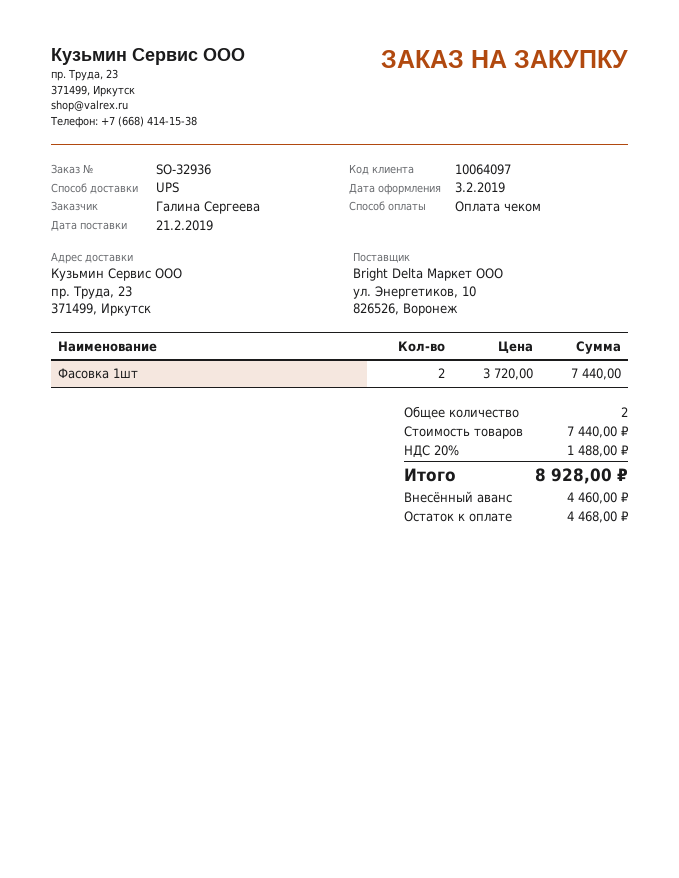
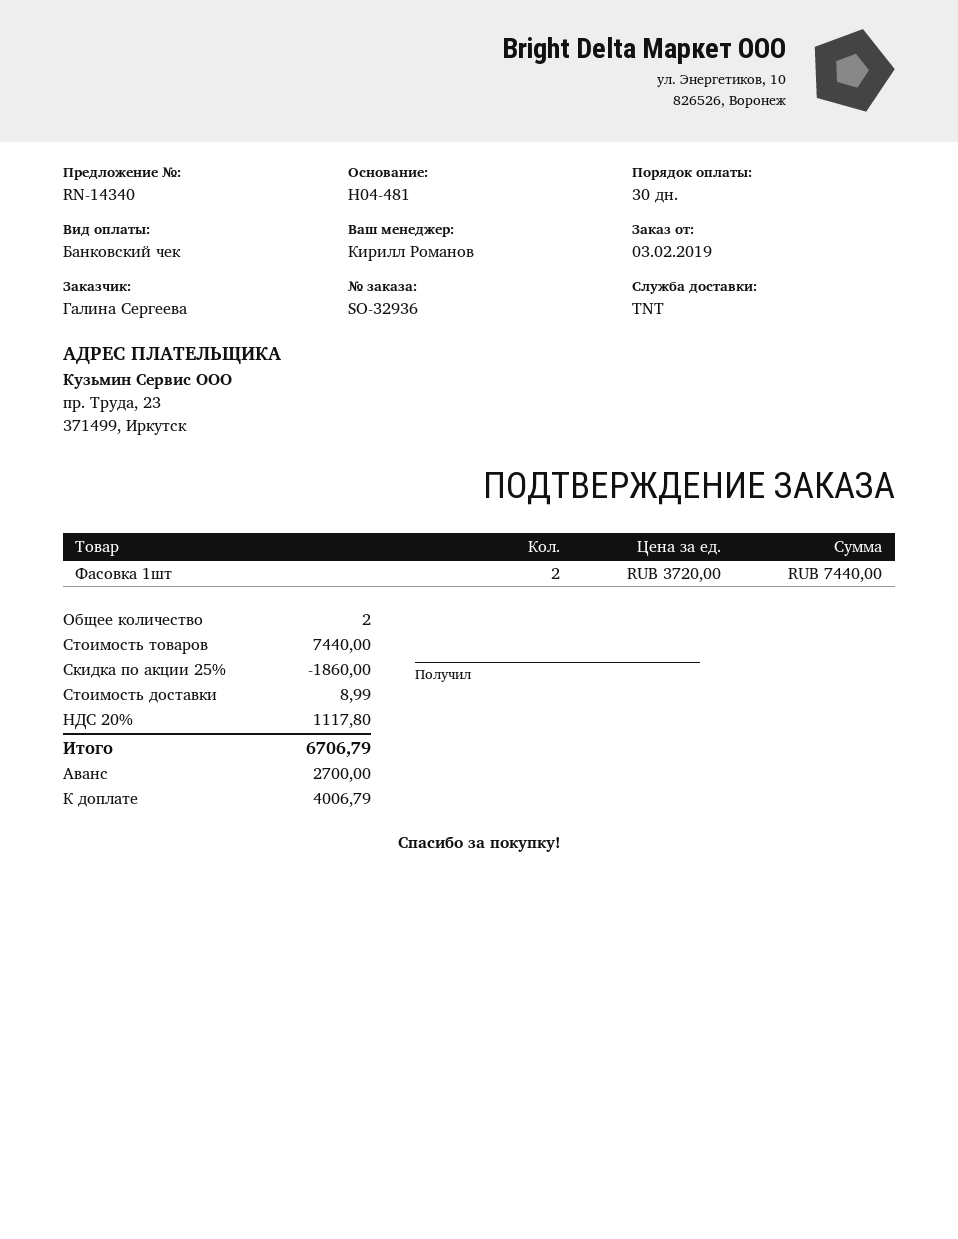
shipping method: UPS -> TNT
discount: none -> 25% = 1860.00
shipping: none -> 8.99
tax: 20% = 1488.00 -> 20% = 1117.80
total: 8928.00 -> 6706.79
deposit: 4460.00 -> 2700.00
balance: 4468.00 -> 4006.79

